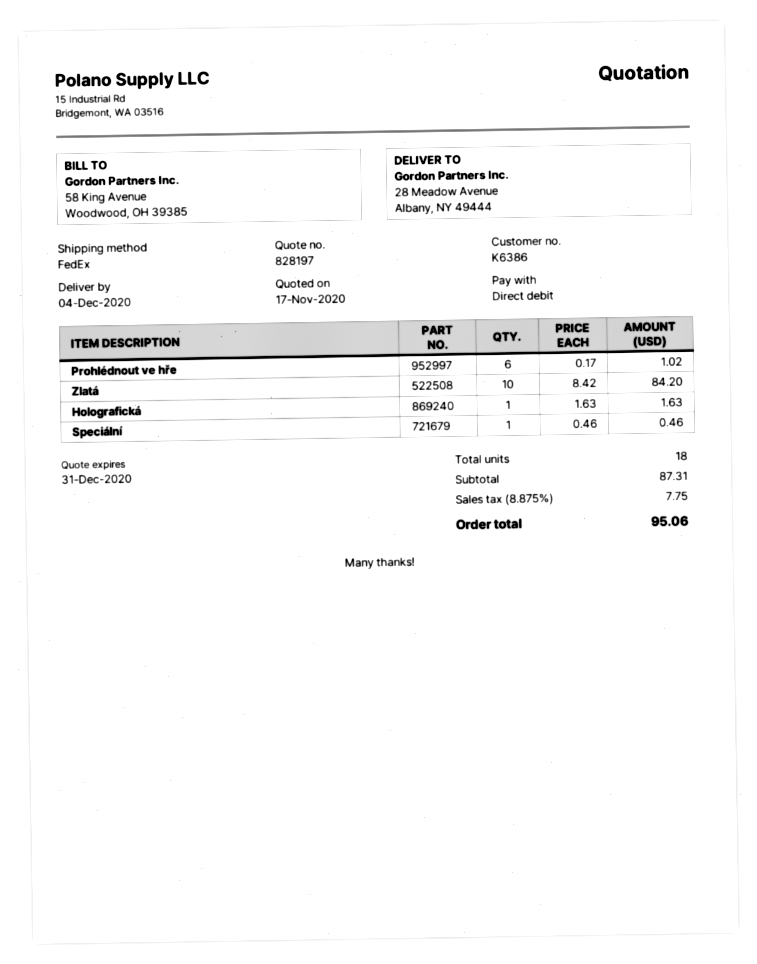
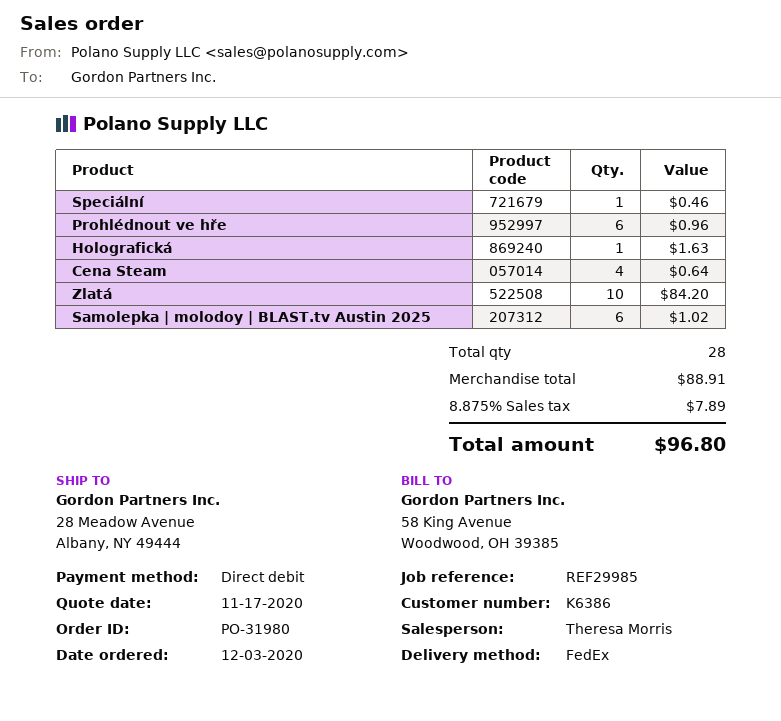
Prohlédnout ve hře: 6 for 1.02 -> 6 for 0.96
Cena Steam: none -> 4 for 0.64
Samolepka | molodoy | BLAST.tv Austin 2025: none -> 6 for 1.02
total quantity: 18 -> 28
subtotal: 87.31 -> 88.91
tax: 8.875% = 7.75 -> 8.875% = 7.89
total: 95.06 -> 96.80

